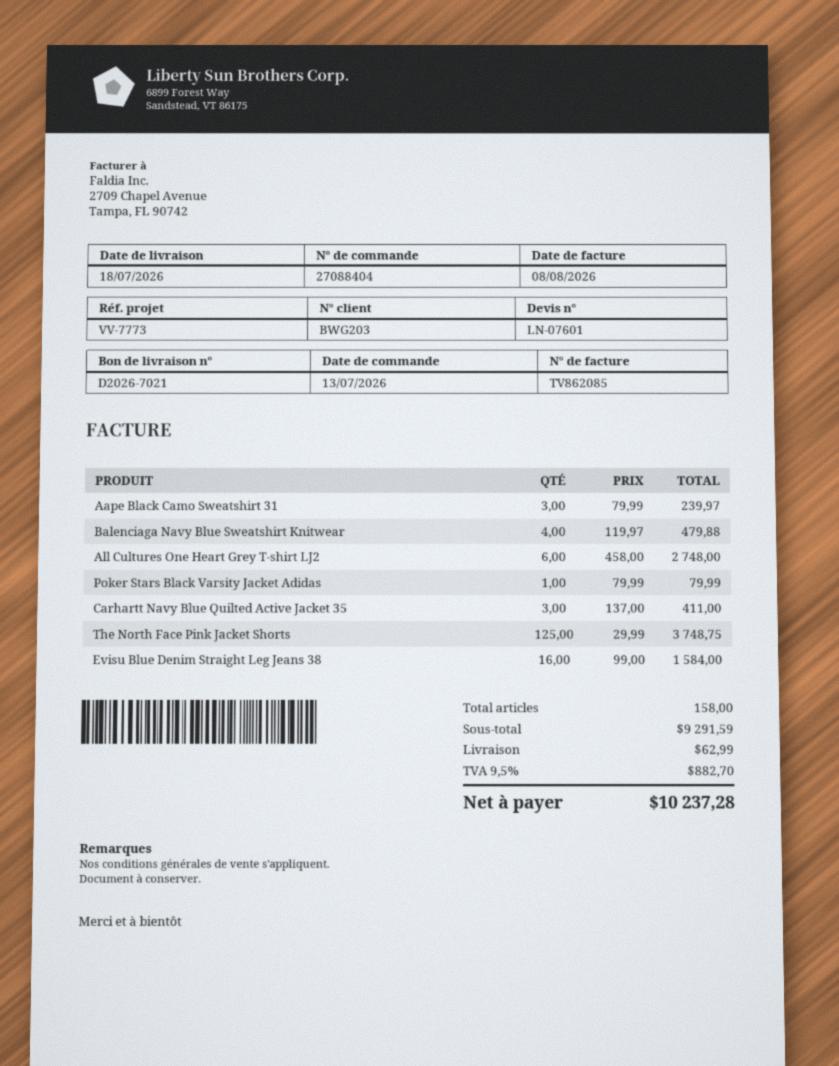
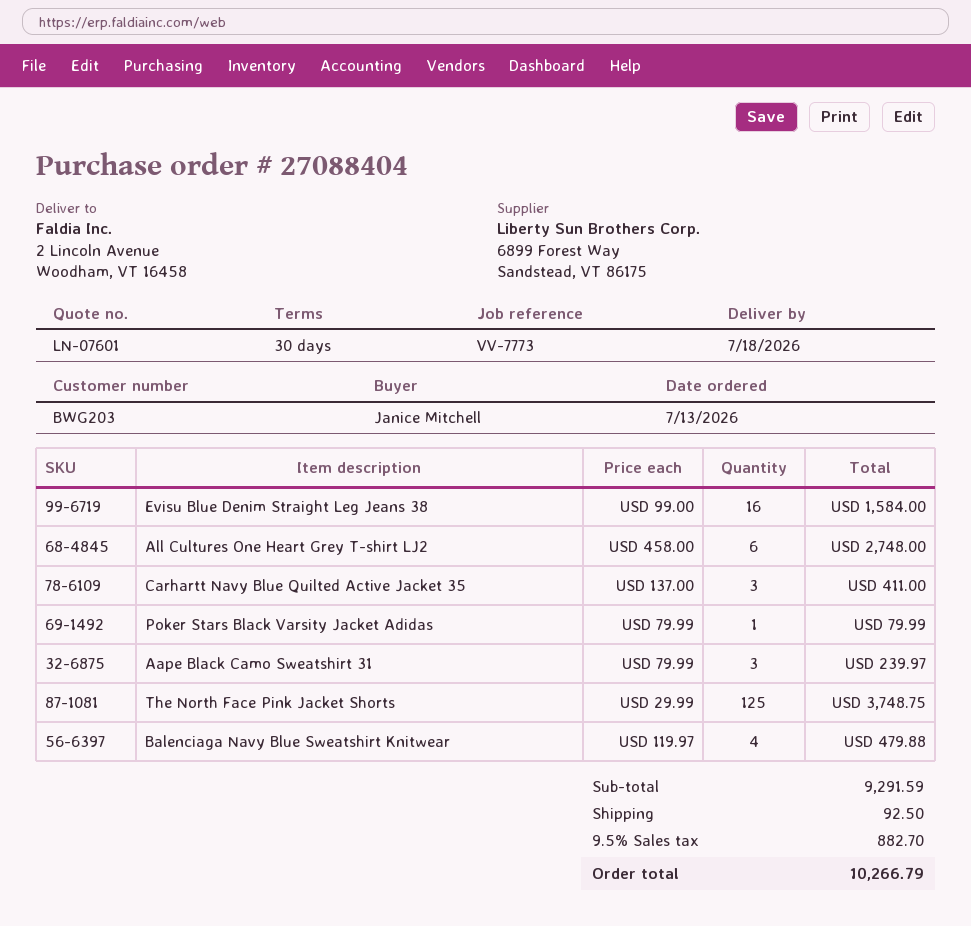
shipping: 62.99 -> 92.50
total: 10237.28 -> 10266.79

